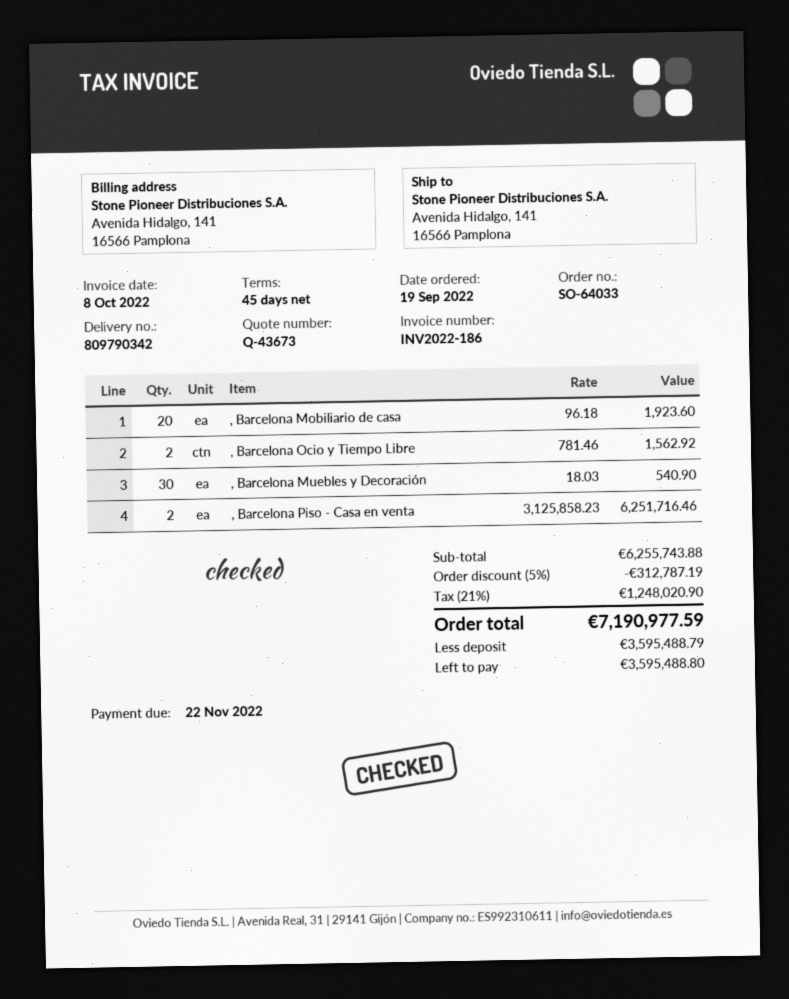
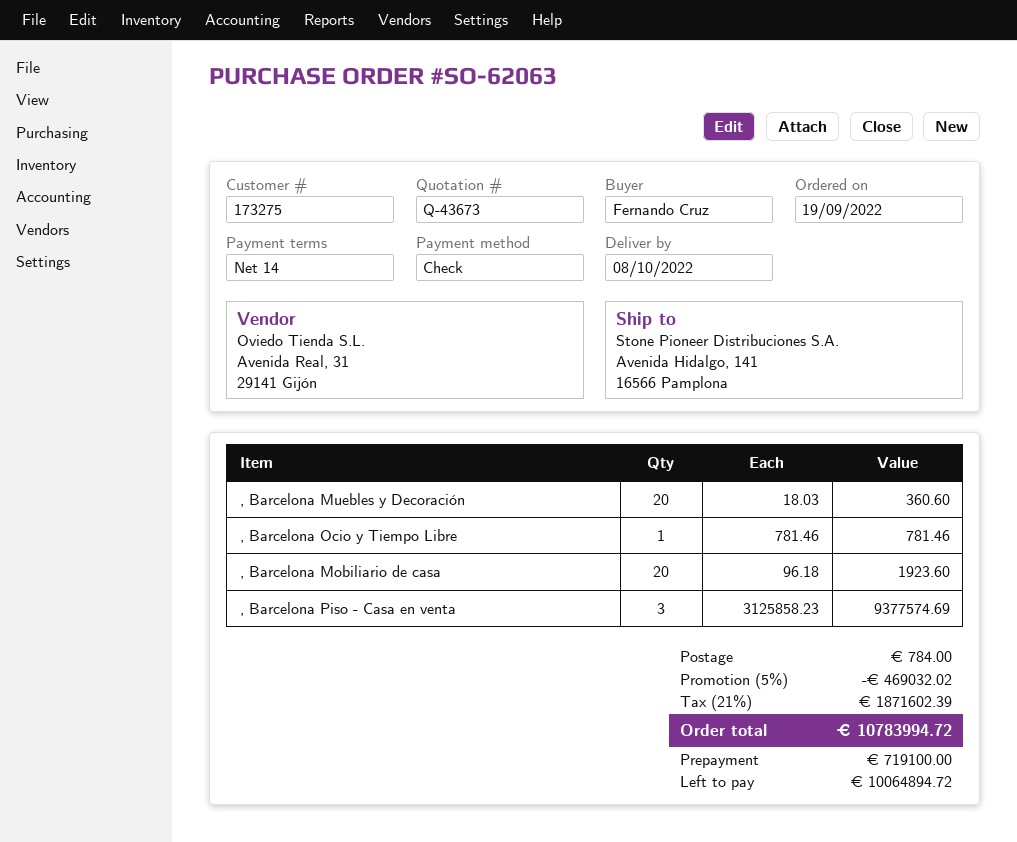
order number: SO-64033 -> SO-62063
payment terms: 45 days -> 14 days
, Barcelona Ocio y Tiempo Libre: 2 x 781.46 = 1562.92 -> 1 x 781.46 = 781.46
, Barcelona Muebles y Decoración: 30 x 18.03 = 540.90 -> 20 x 18.03 = 360.60
, Barcelona Piso - Casa en venta: 2 x 3125858.23 = 6251716.46 -> 3 x 3125858.23 = 9377574.69
discount: 5% = 312787.19 -> 5% = 469032.02
shipping: none -> 784.00
tax: 21% = 1248020.90 -> 21% = 1871602.39
total: 7190977.59 -> 10783994.72
deposit: 3595488.79 -> 719100.00
balance: 3595488.80 -> 10064894.72

